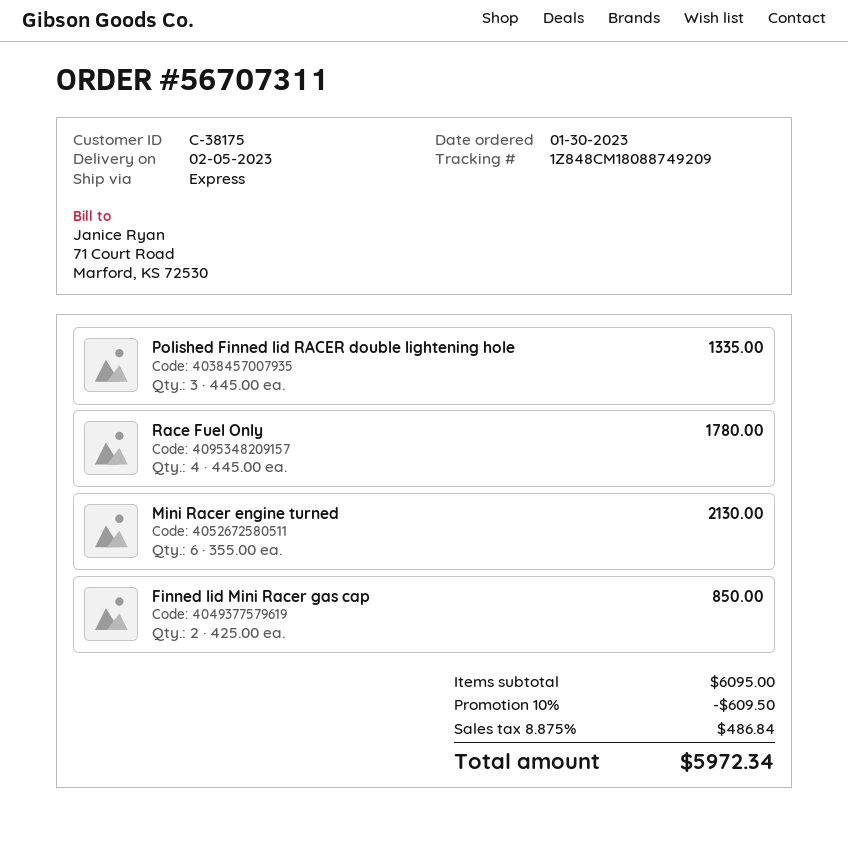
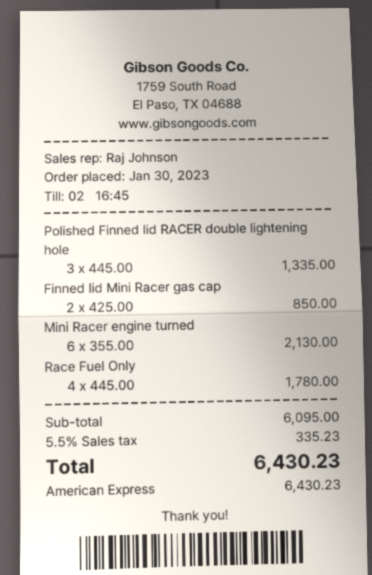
discount: 10% = 609.50 -> none
tax: 8.875% = 486.84 -> 5.5% = 335.23
total: 5972.34 -> 6430.23

